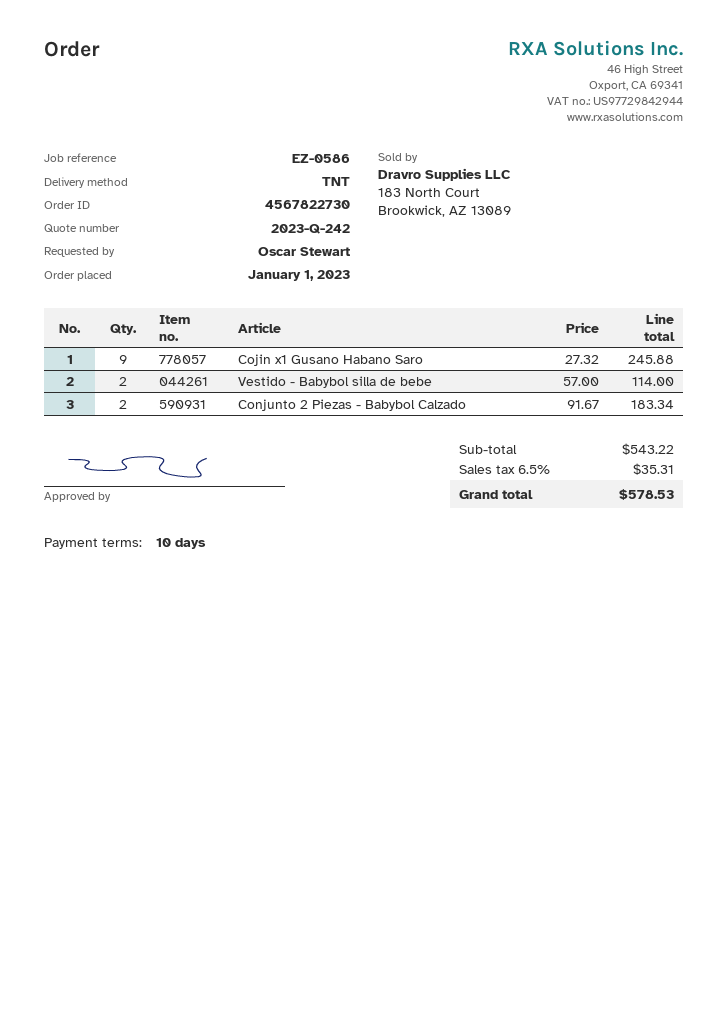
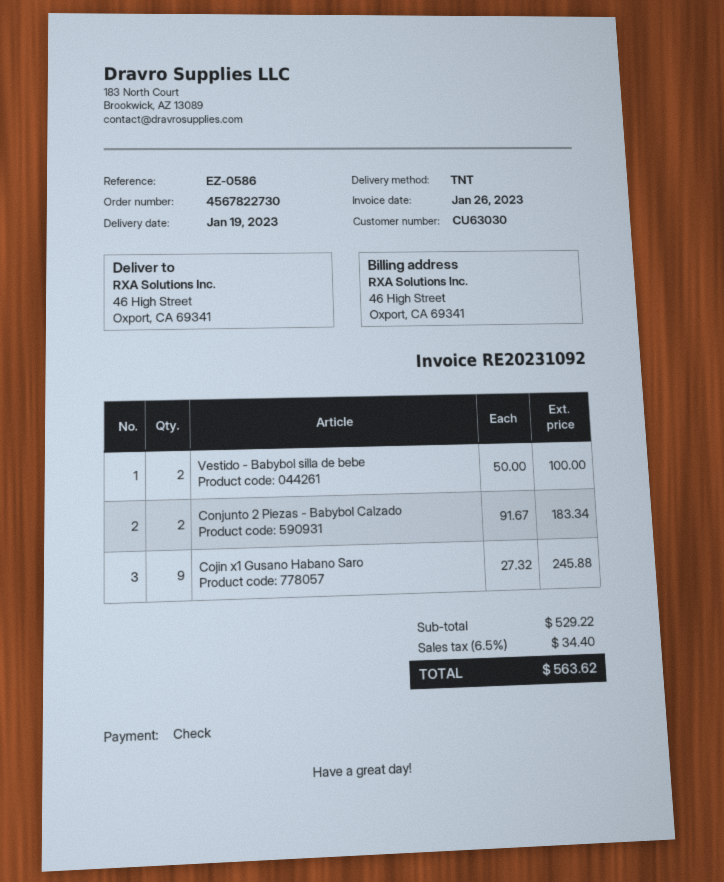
Vestido - Babybol silla de bebe: 2 x 57.00 = 114.00 -> 2 x 50.00 = 100.00
subtotal: 543.22 -> 529.22
tax: 6.5% = 35.31 -> 6.5% = 34.40
total: 578.53 -> 563.62

